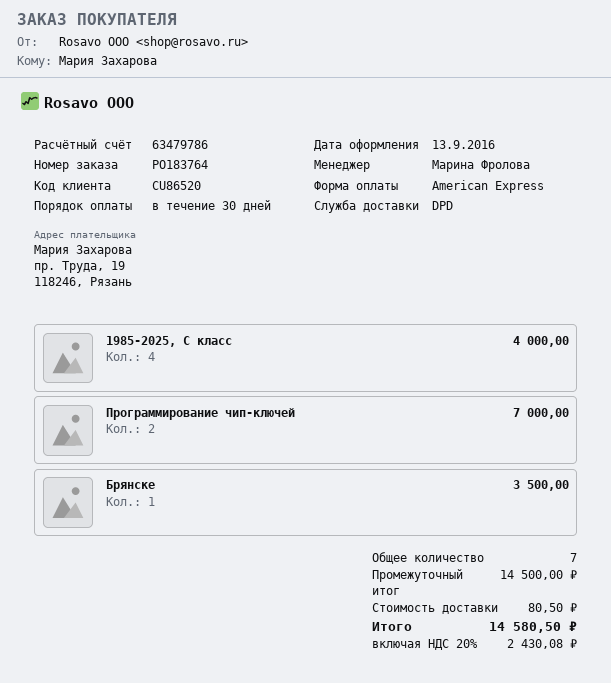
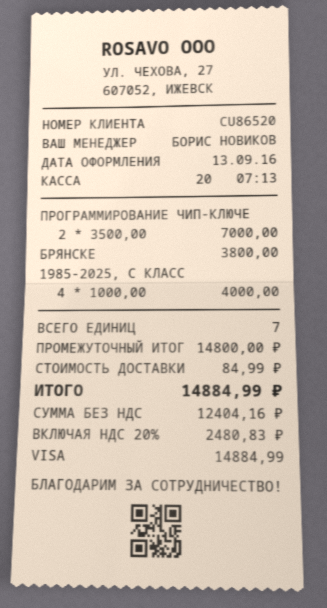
sales rep: Марина Фролова -> БОРИС НОВИКОВ
payment method: American Express -> Visa
Брянске: 1 for 3500.00 -> 1 for 3800.00
subtotal: 14500.00 -> 14800.00
shipping: 80.50 -> 84.99
tax: 20% = 2430.08 -> 20% = 2480.83
total: 14580.50 -> 14884.99

